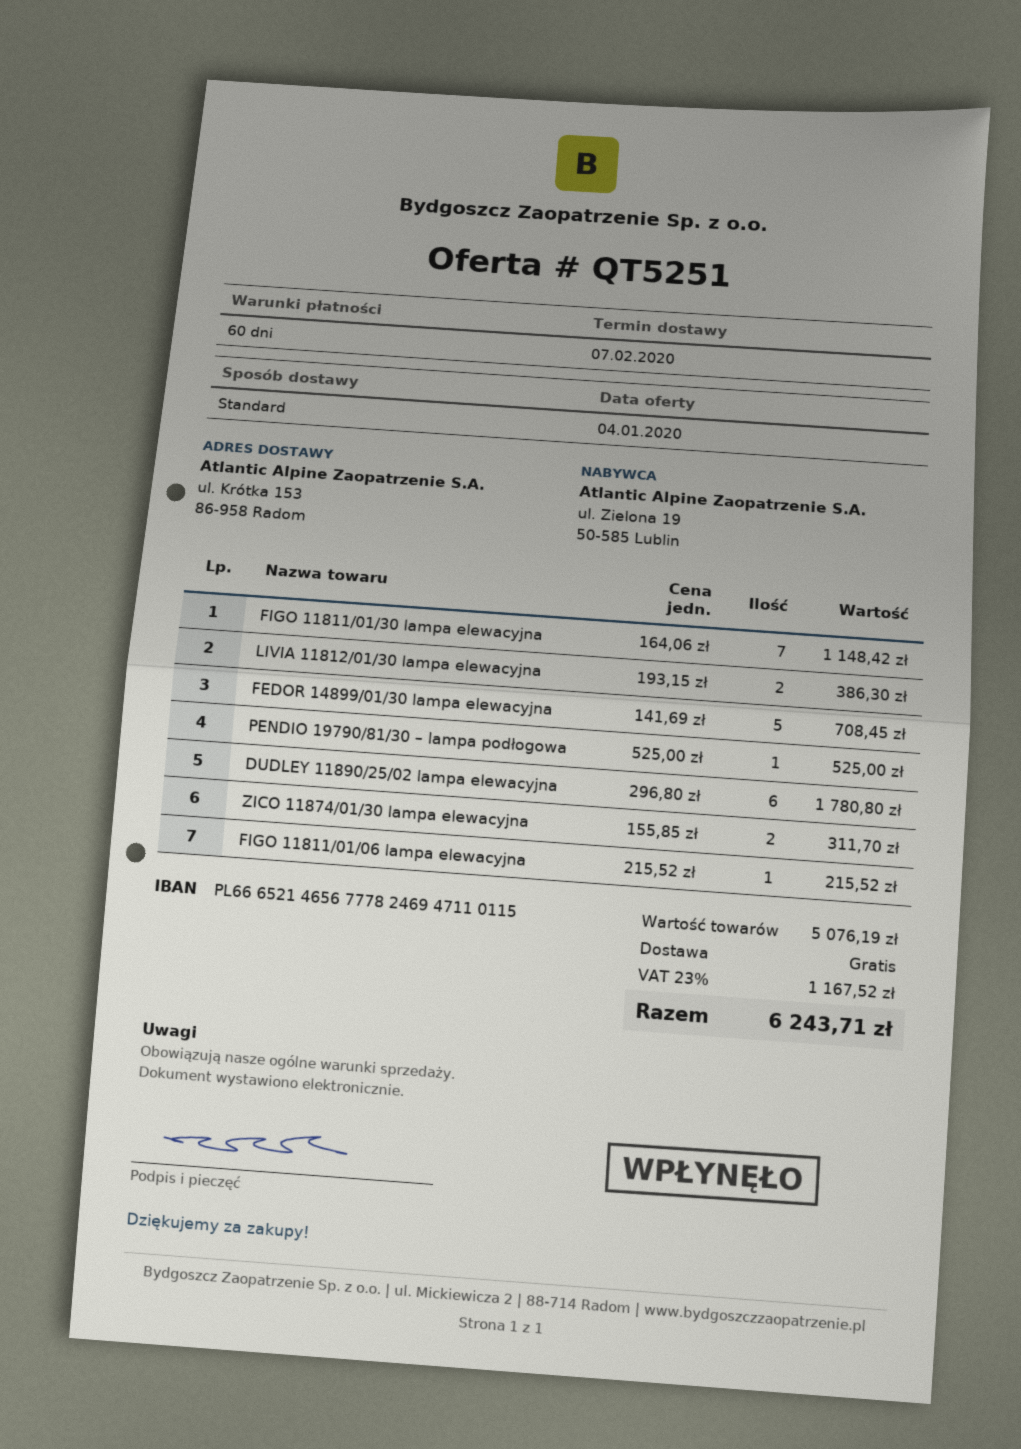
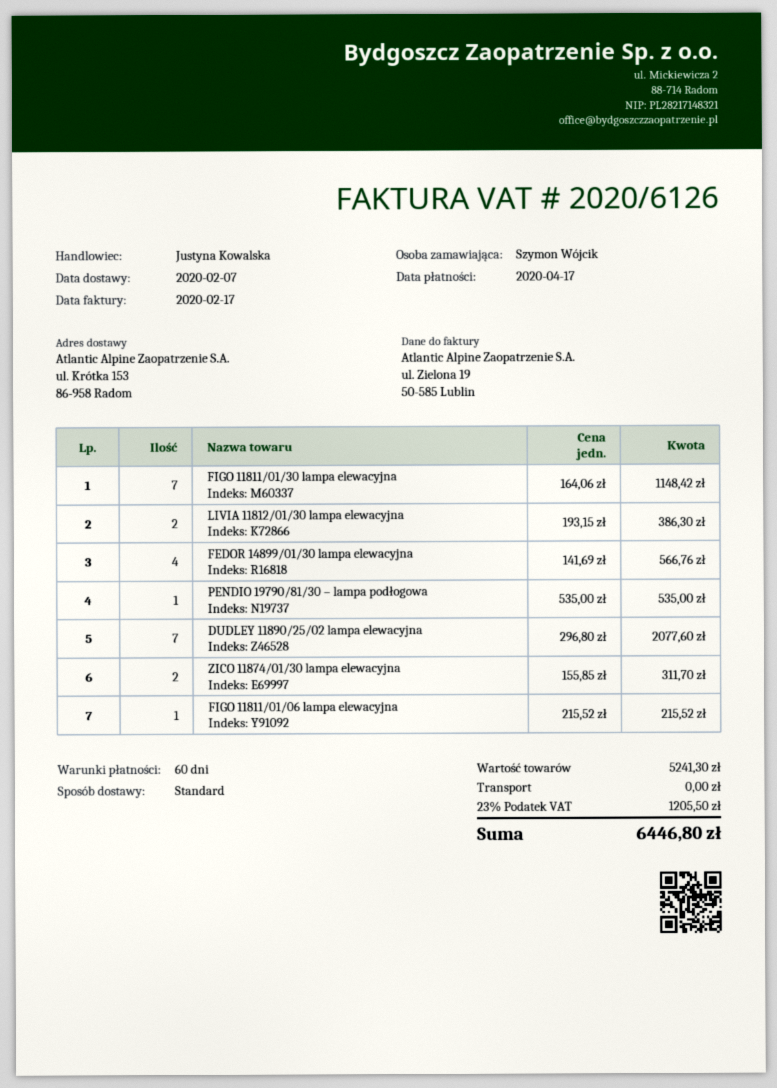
FEDOR 14899/01/30 lampa elewacyjna: 5 x 141.69 = 708.45 -> 4 x 141.69 = 566.76
PENDIO 19790/81/30 – lampa podłogowa: 1 x 525.00 = 525.00 -> 1 x 535.00 = 535.00
DUDLEY 11890/25/02 lampa elewacyjna: 6 x 296.80 = 1780.80 -> 7 x 296.80 = 2077.60
subtotal: 5076.19 -> 5241.30
tax: 23% = 1167.52 -> 23% = 1205.50
total: 6243.71 -> 6446.80

